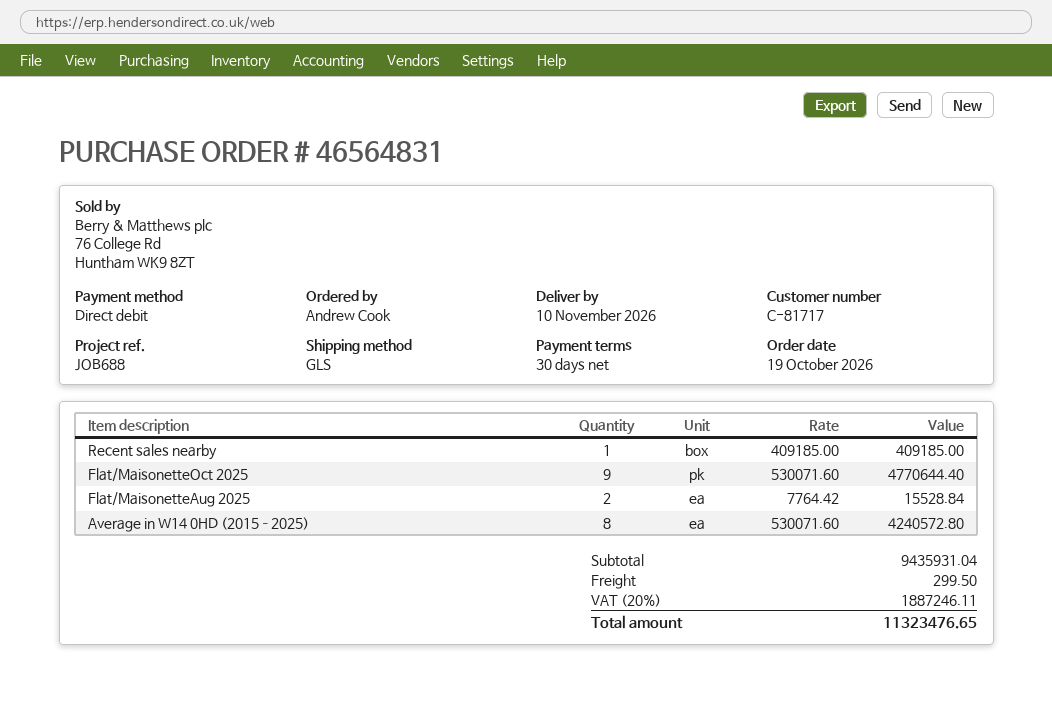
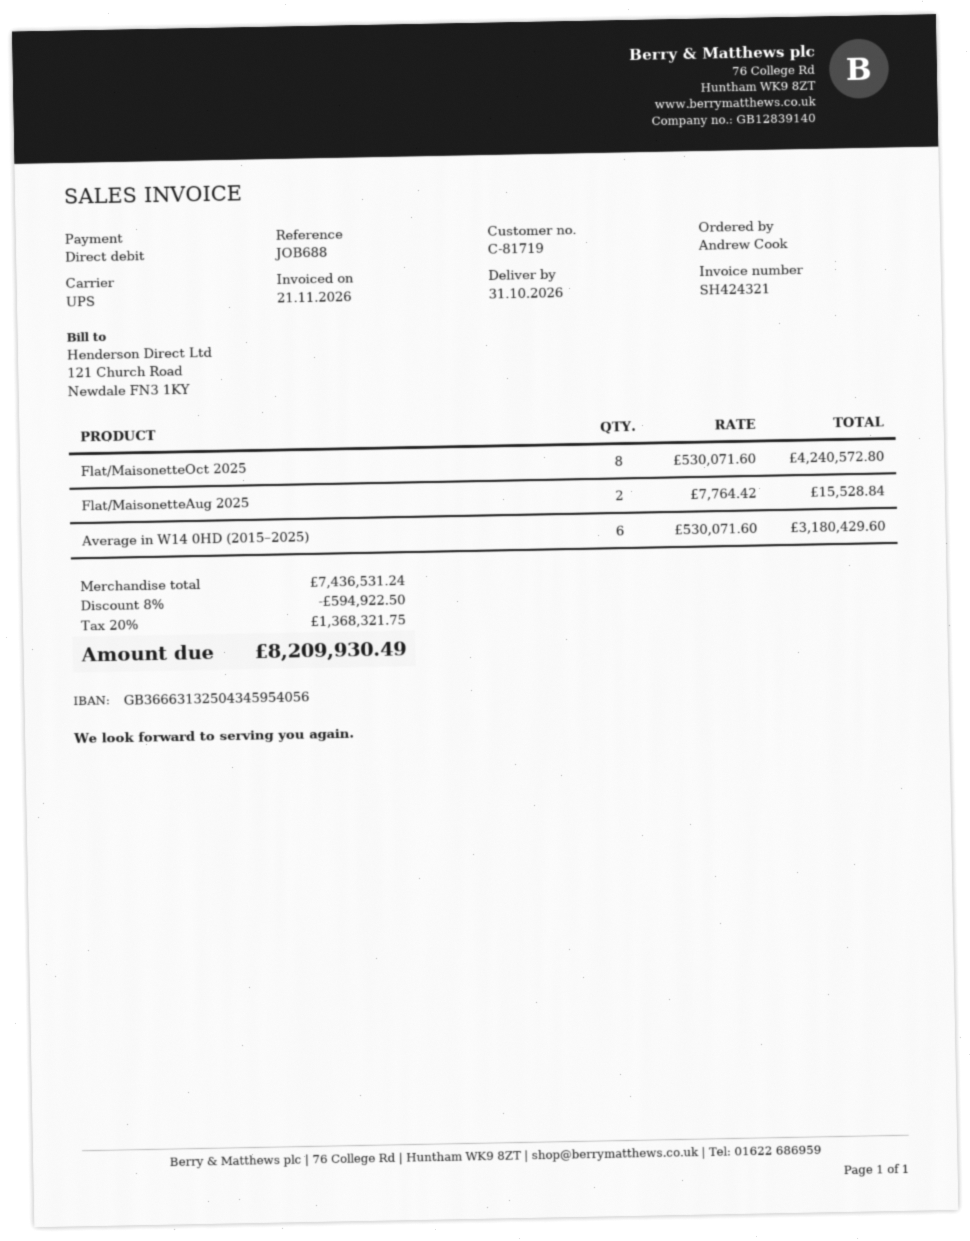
delivery date: 2026-11-10 -> 2026-10-31
customer number: C-81717 -> C-81719
shipping method: GLS -> UPS
Recent sales nearby: 1 x 409185.00 = 409185.00 -> none
Flat/MaisonetteOct 2025: 9 x 530071.60 = 4770644.40 -> 8 x 530071.60 = 4240572.80
Average in W14 0HD (2015–2025): 8 x 530071.60 = 4240572.80 -> 6 x 530071.60 = 3180429.60
subtotal: 9435931.04 -> 7436531.24
discount: none -> 8% = 594922.50
shipping: 299.50 -> none
tax: 20% = 1887246.11 -> 20% = 1368321.75
total: 11323476.65 -> 8209930.49

